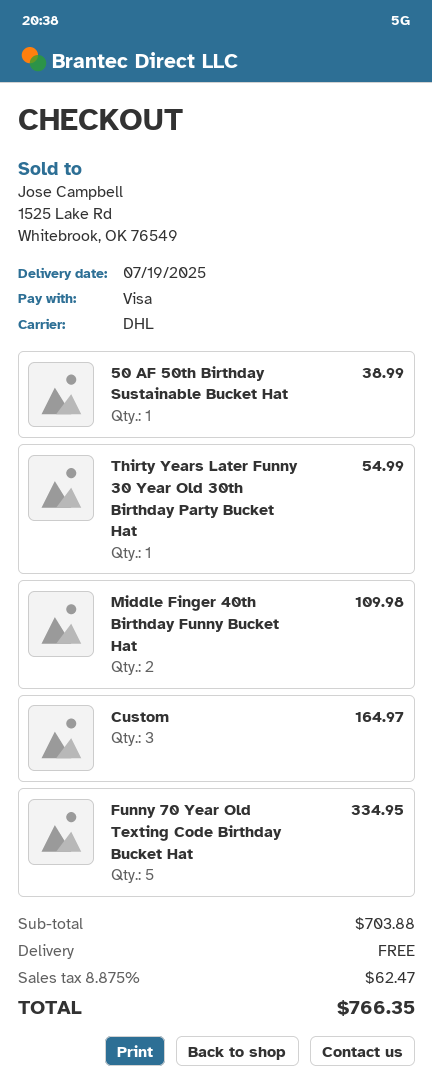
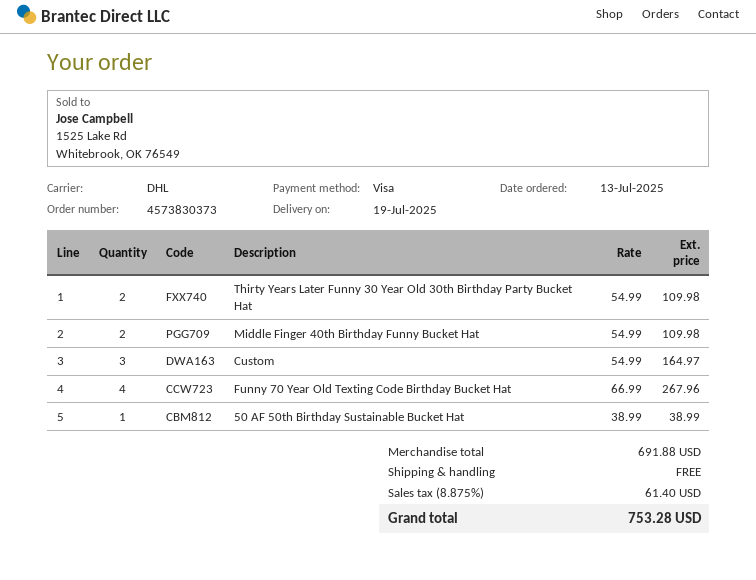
Thirty Years Later Funny 30 Year Old 30th Birthday Party Bucket Hat: 1 for 54.99 -> 2 for 109.98
Funny 70 Year Old Texting Code Birthday Bucket Hat: 5 for 334.95 -> 4 for 267.96
subtotal: 703.88 -> 691.88
tax: 8.875% = 62.47 -> 8.875% = 61.40
total: 766.35 -> 753.28

